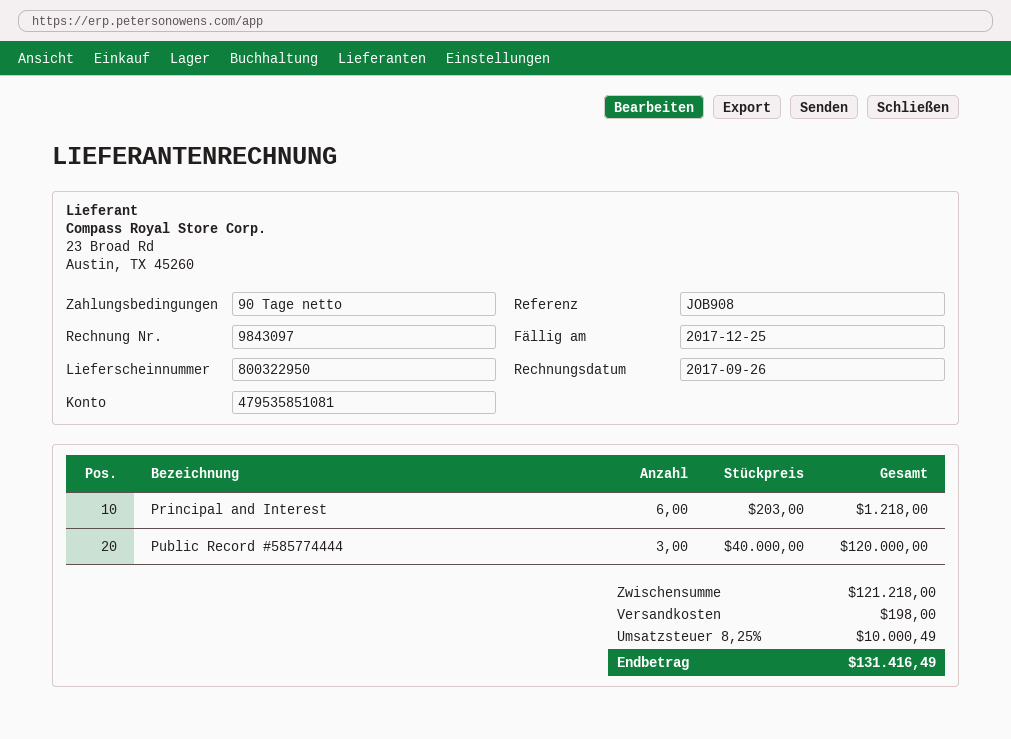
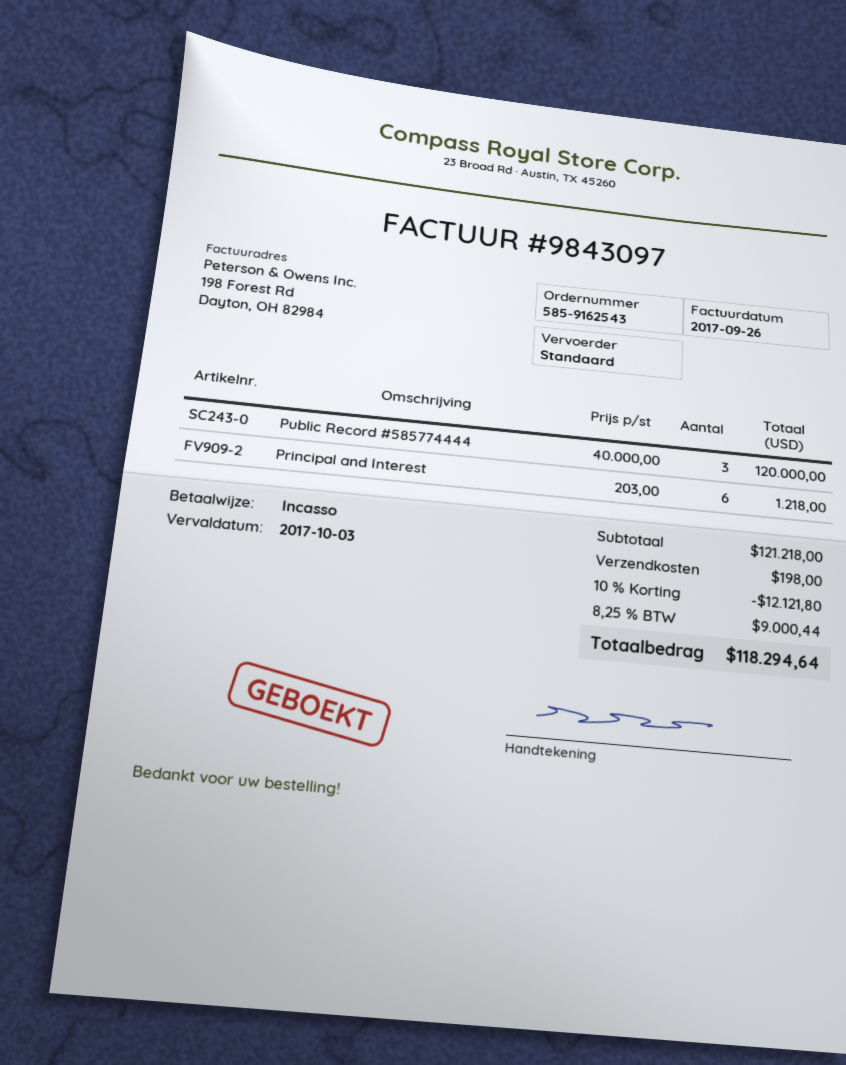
due date: 2017-12-25 -> 2017-10-03
discount: none -> 10% = 12121.80
tax: 8.25% = 10000.49 -> 8.25% = 9000.44
total: 131416.49 -> 118294.64

